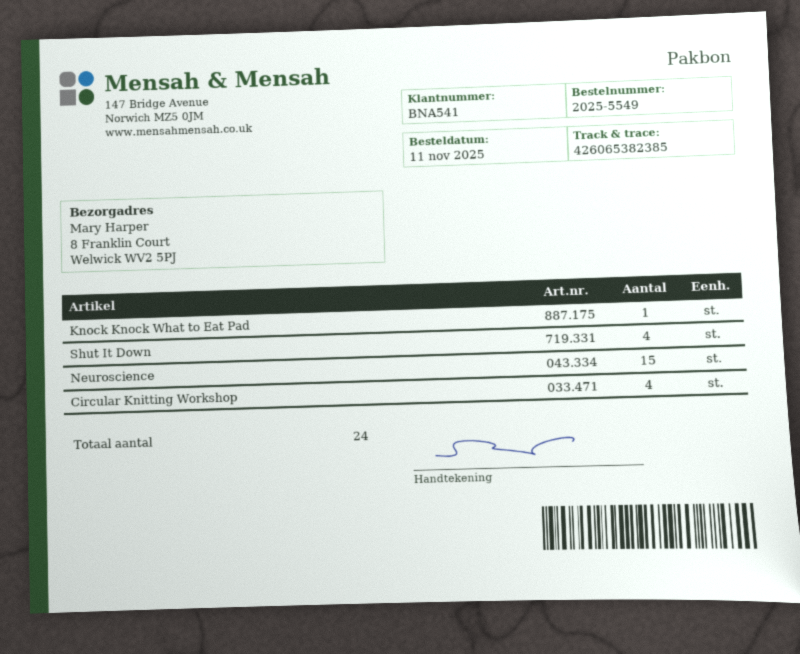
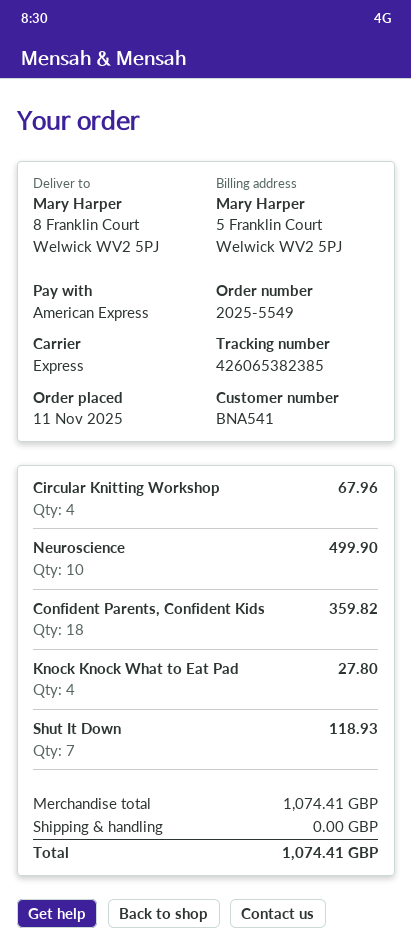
Knock Knock What to Eat Pad: 1 -> 4
Shut It Down: 4 -> 7
Neuroscience: 15 -> 10
Confident Parents, Confident Kids: none -> 18

